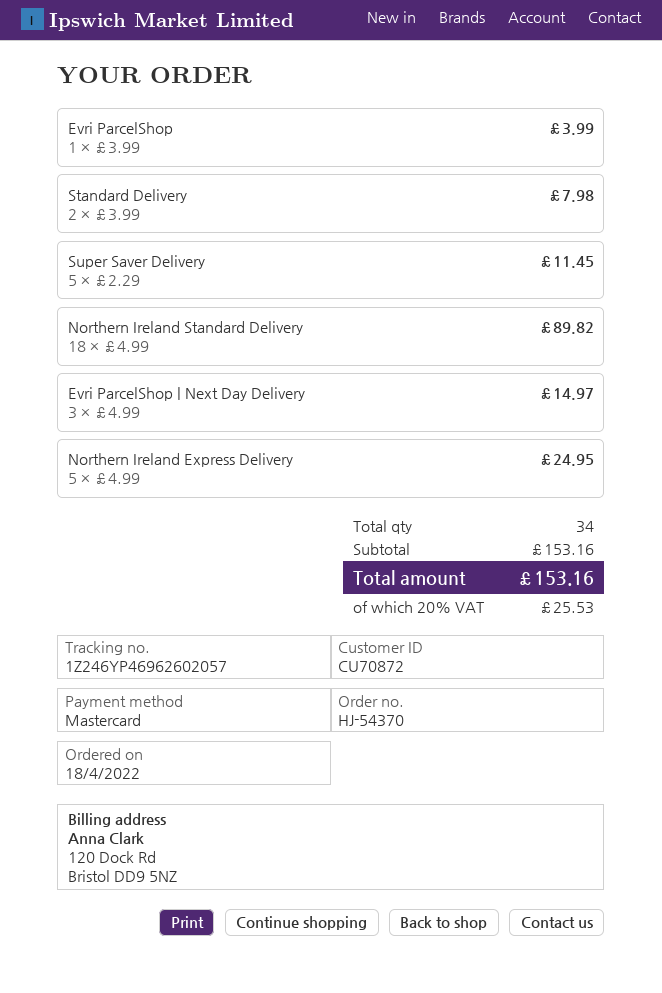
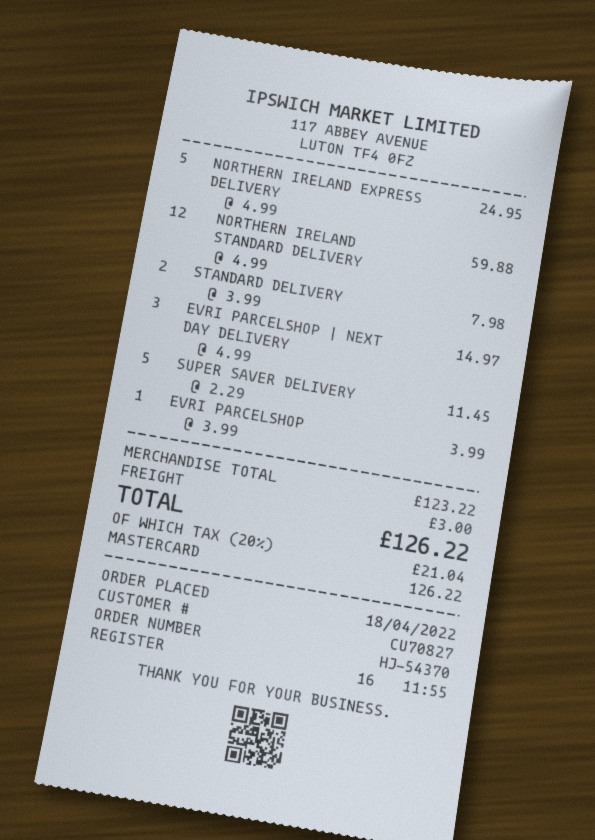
customer number: CU70872 -> CU70827
Northern Ireland Standard Delivery: 18 x 4.99 = 89.82 -> 12 x 4.99 = 59.88
subtotal: 153.16 -> 123.22
shipping: none -> 3.00
tax: 20% = 25.53 -> 20% = 21.04
total: 153.16 -> 126.22

